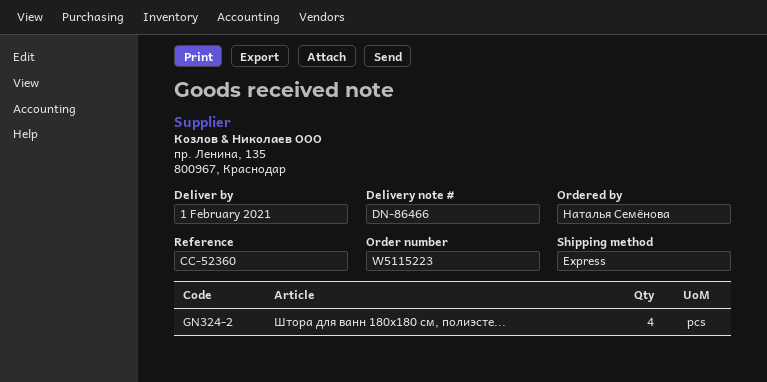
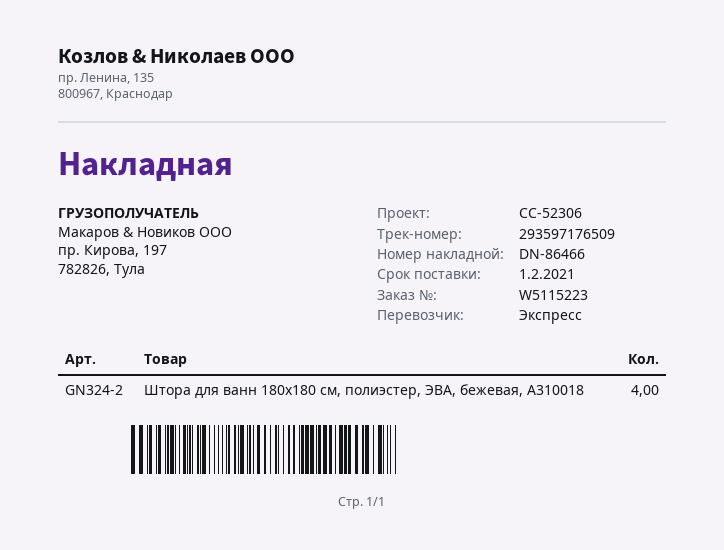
reference: CC-52360 -> CC-52306

